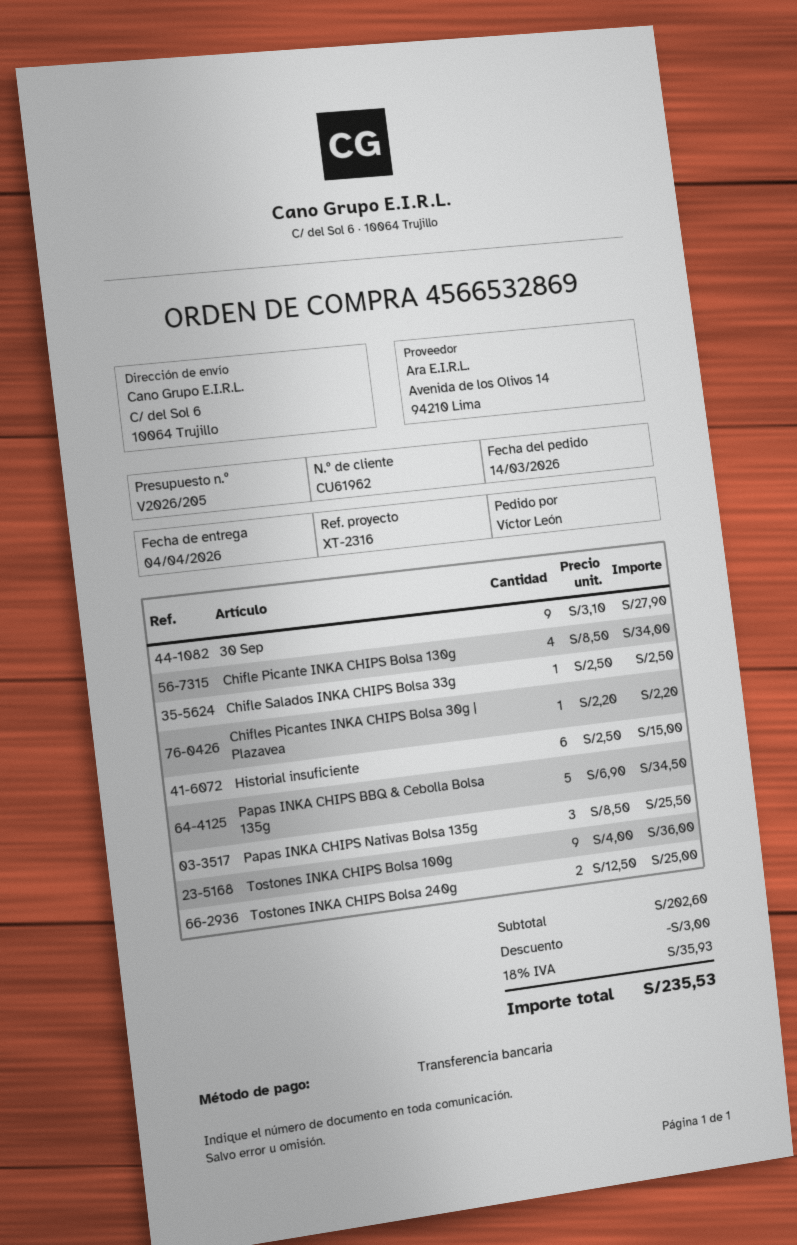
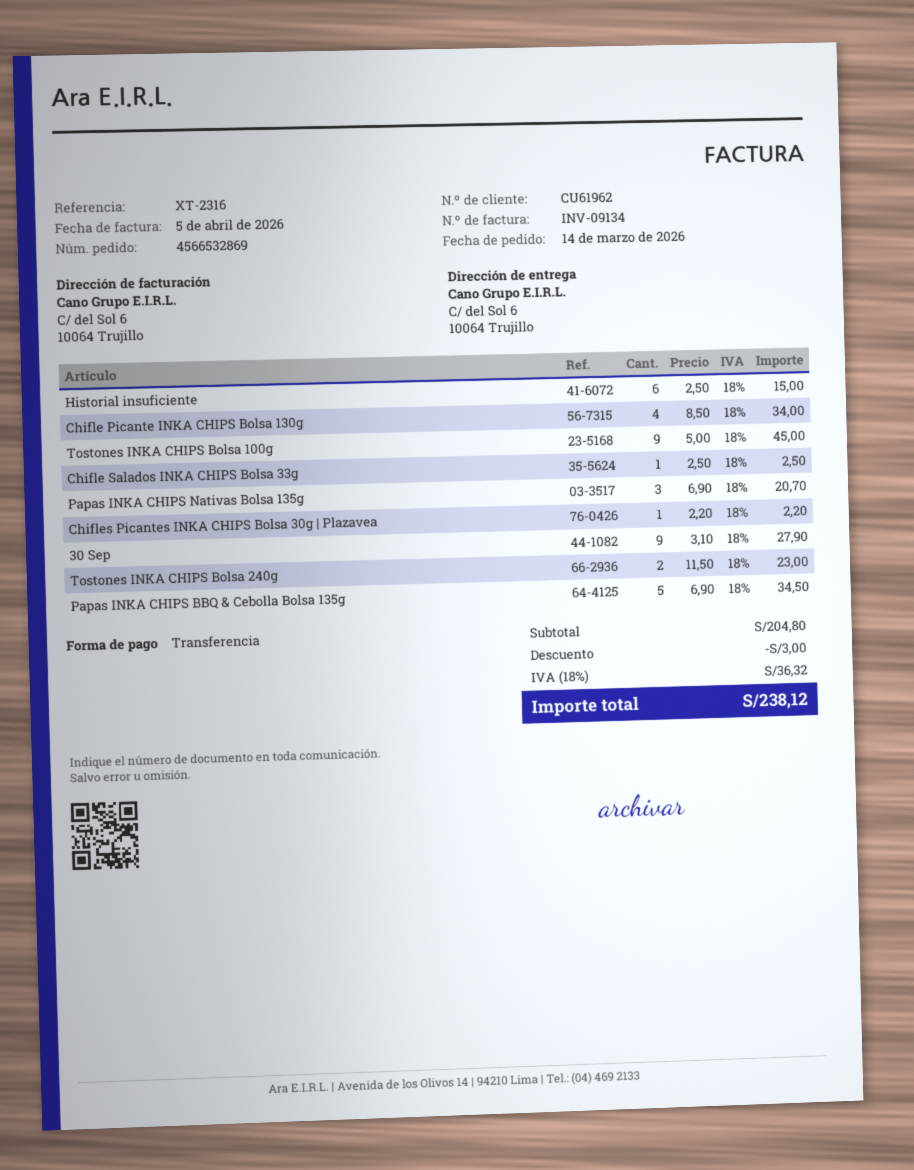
Papas INKA CHIPS Nativas Bolsa 135g: 3 x 8.50 = 25.50 -> 3 x 6.90 = 20.70
Tostones INKA CHIPS Bolsa 100g: 9 x 4.00 = 36.00 -> 9 x 5.00 = 45.00
Tostones INKA CHIPS Bolsa 240g: 2 x 12.50 = 25.00 -> 2 x 11.50 = 23.00
subtotal: 202.60 -> 204.80
tax: 18% = 35.93 -> 18% = 36.32
total: 235.53 -> 238.12

